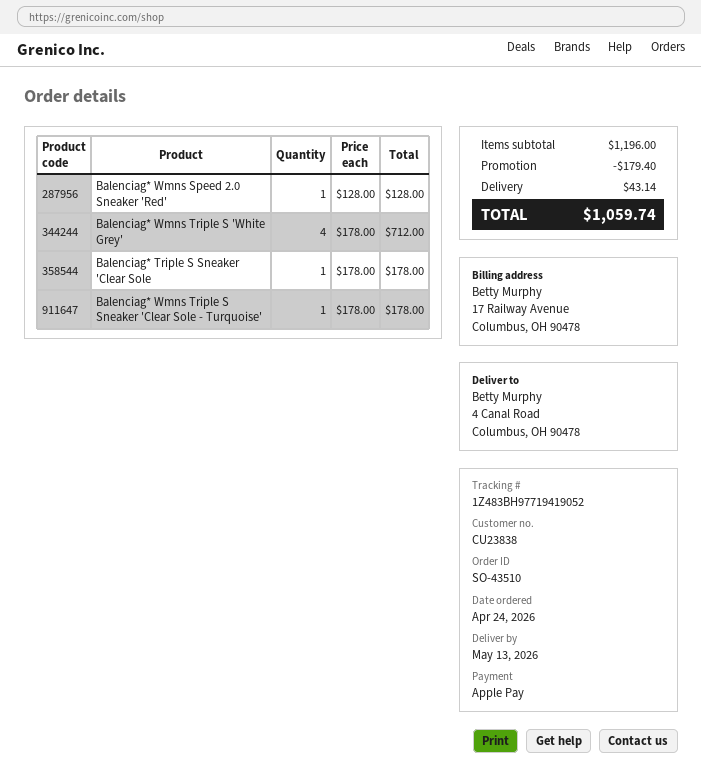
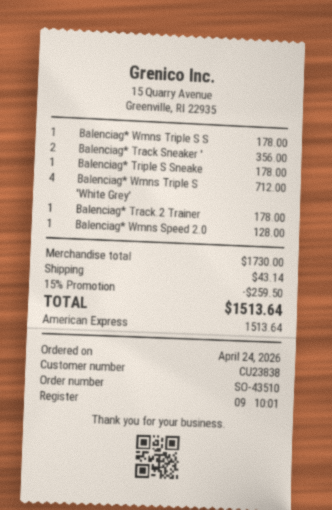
payment method: Apple Pay -> American Express
Balenciag* Track Sneaker ': none -> 2 for 356.00
Balenciag* Track.2 Trainer: none -> 1 for 178.00
subtotal: 1196.00 -> 1730.00
discount: 179.40 -> 259.50
total: 1059.74 -> 1513.64

